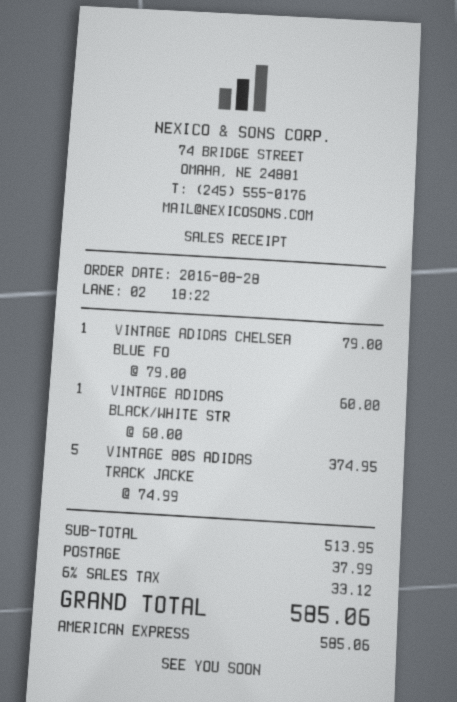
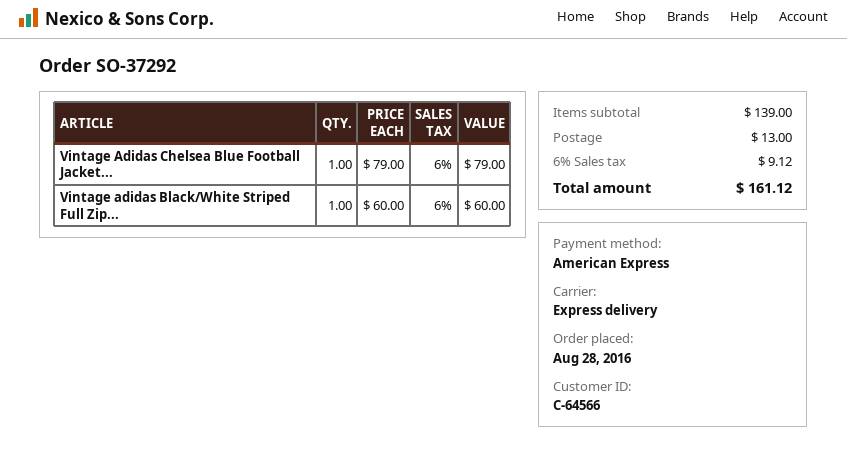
VINTAGE 80S ADIDAS TRACK JACKE: 5 x 74.99 = 374.95 -> none
subtotal: 513.95 -> 139.00
shipping: 37.99 -> 13.00
tax: 6% = 33.12 -> 6% = 9.12
total: 585.06 -> 161.12

